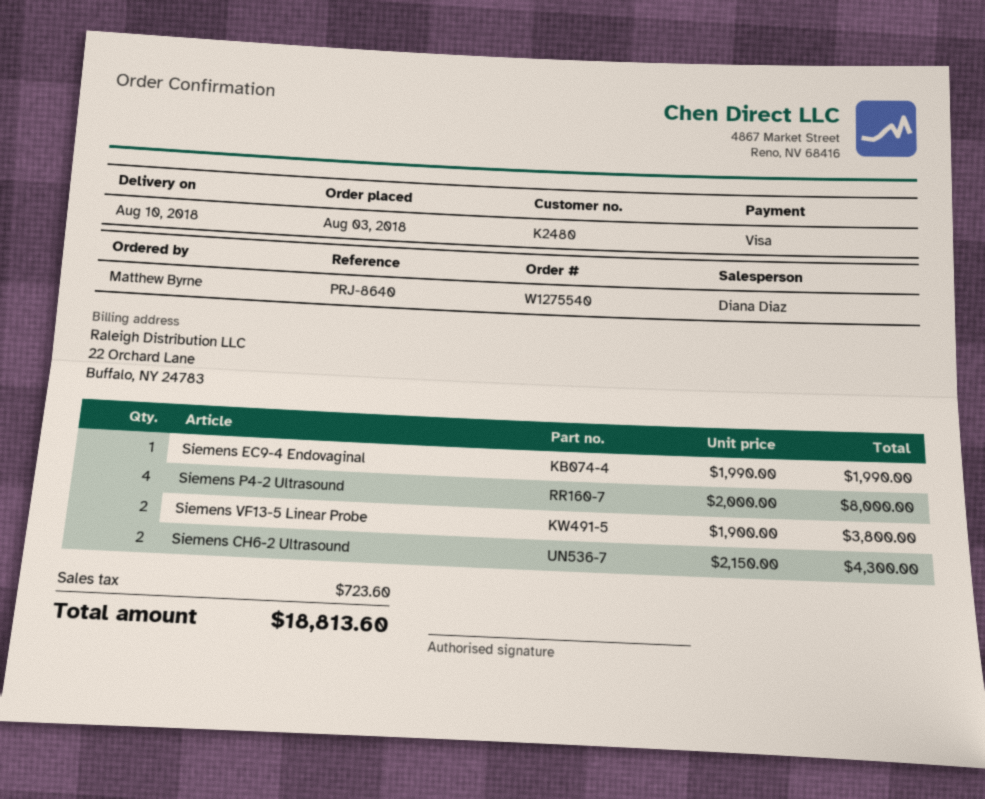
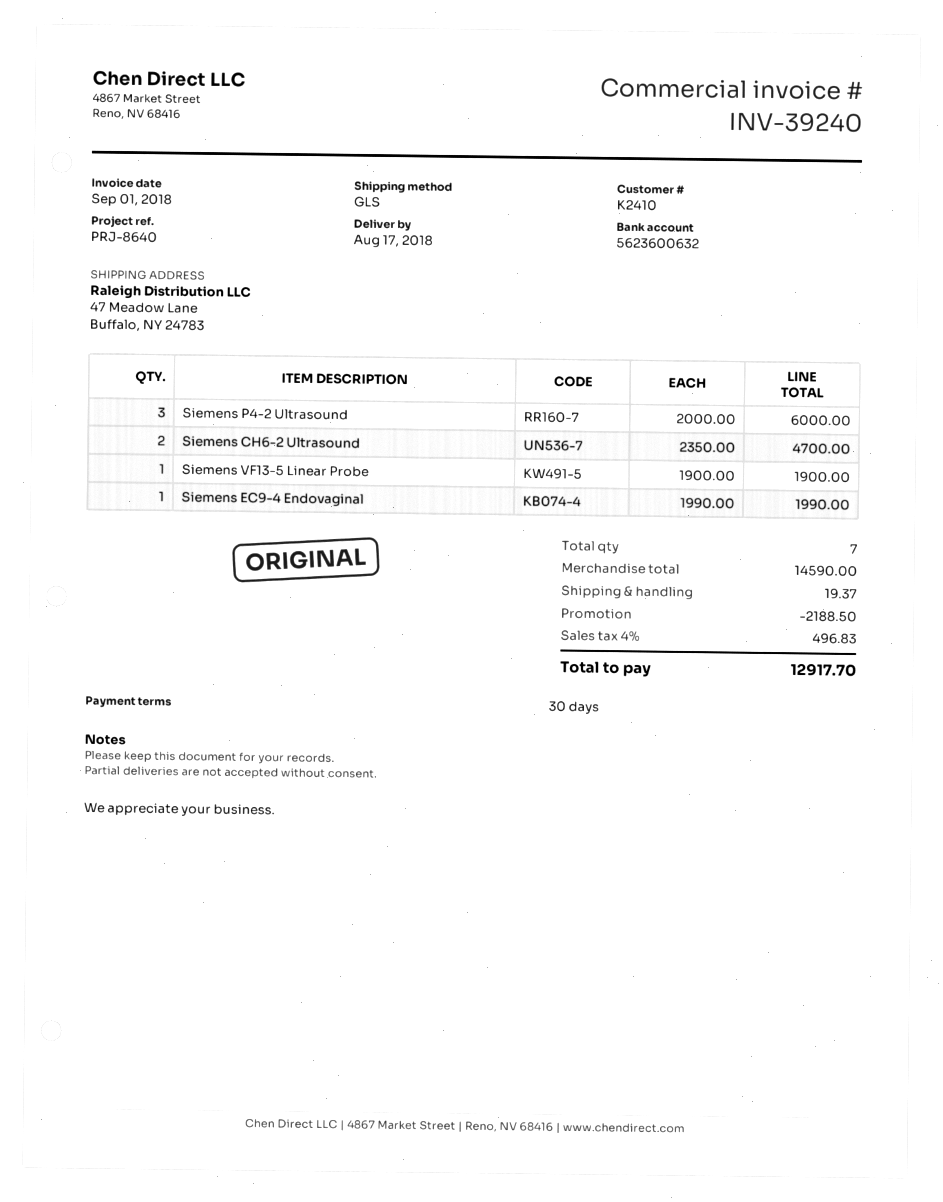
delivery date: 2018-08-10 -> 2018-08-17
customer number: K2480 -> K2410
Siemens P4-2 Ultrasound: 4 x 2000.00 = 8000.00 -> 3 x 2000.00 = 6000.00
Siemens VF13-5 Linear Probe: 2 x 1900.00 = 3800.00 -> 1 x 1900.00 = 1900.00
Siemens CH6-2 Ultrasound: 2 x 2150.00 = 4300.00 -> 2 x 2350.00 = 4700.00
discount: none -> 2188.50
shipping: none -> 19.37
tax: 723.60 -> 496.83
total: 18813.60 -> 12917.70

